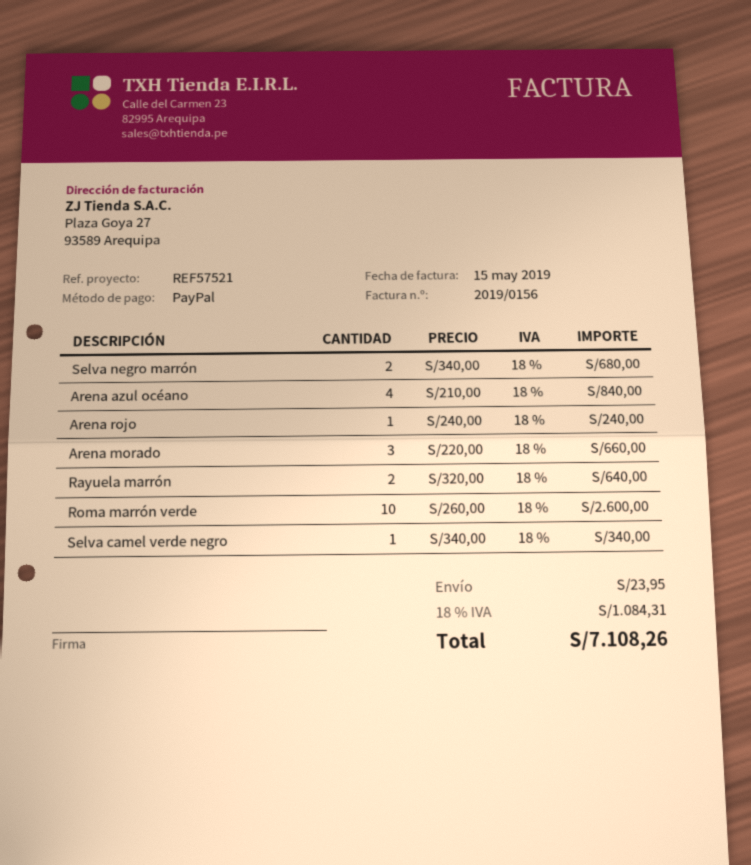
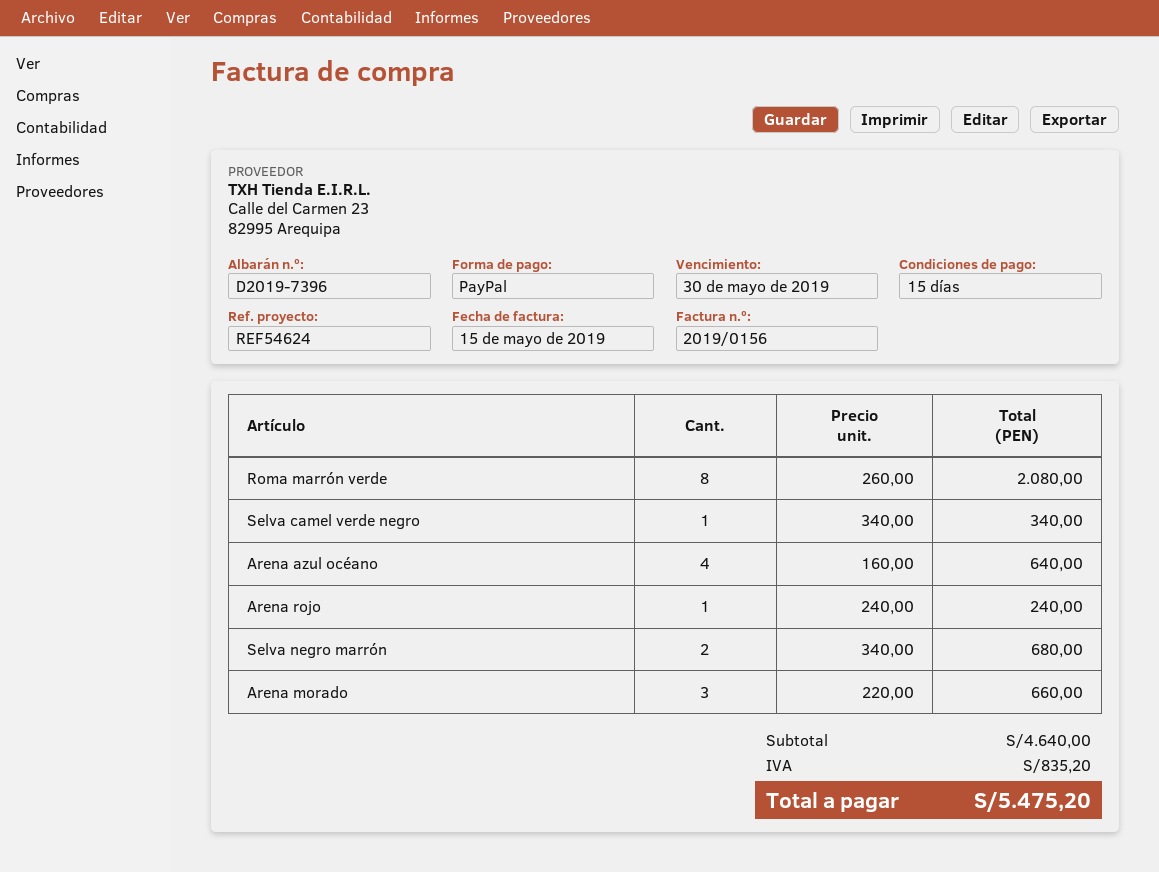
reference: REF57521 -> REF54624
Arena azul océano: 4 x 210.00 = 840.00 -> 4 x 160.00 = 640.00
Rayuela marrón: 2 x 320.00 = 640.00 -> none
Roma marrón verde: 10 x 260.00 = 2600.00 -> 8 x 260.00 = 2080.00
shipping: 23.95 -> none
tax: 1084.31 -> 835.20
total: 7108.26 -> 5475.20

